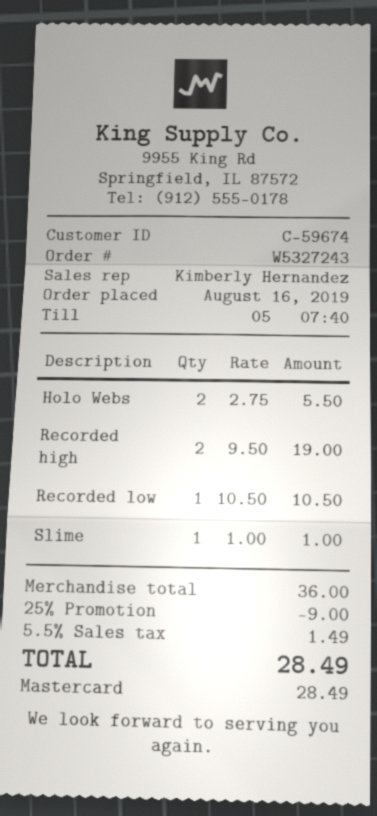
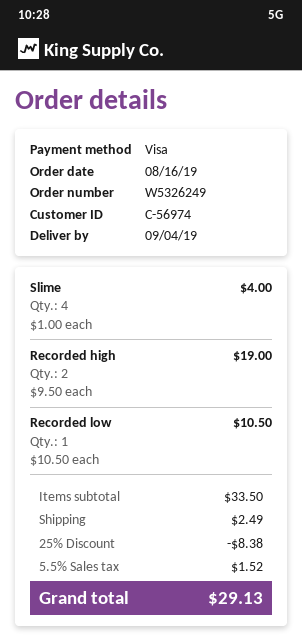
order number: W5327243 -> W5326249
customer number: C-59674 -> C-56974
payment method: Mastercard -> Visa
Holo Webs: 2 x 2.75 = 5.50 -> none
Slime: 1 x 1.00 = 1.00 -> 4 x 1.00 = 4.00
subtotal: 36.00 -> 33.50
discount: 25% = 9.00 -> 25% = 8.38
shipping: none -> 2.49
tax: 5.5% = 1.49 -> 5.5% = 1.52
total: 28.49 -> 29.13

